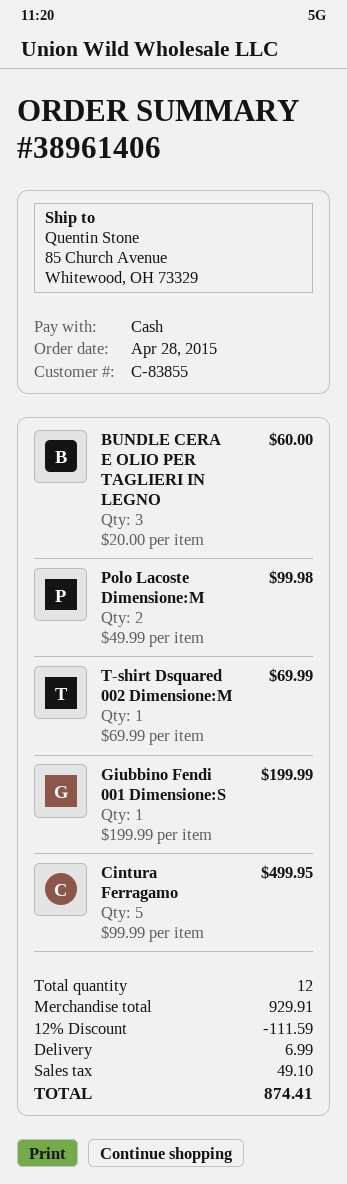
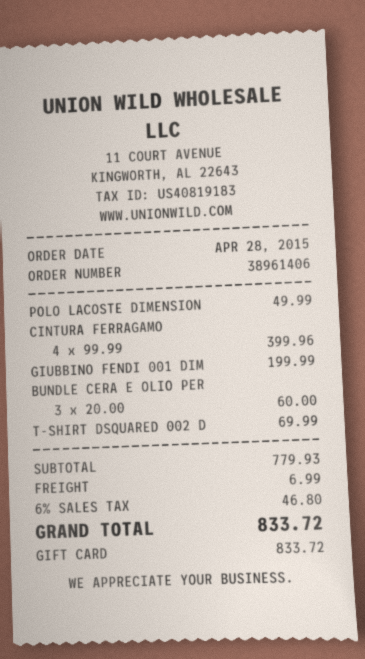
payment method: cash -> gift card
Polo Lacoste Dimensione:M: 2 x 49.99 = 99.98 -> 1 x 49.99 = 49.99
Cintura Ferragamo: 5 x 99.99 = 499.95 -> 4 x 99.99 = 399.96
subtotal: 929.91 -> 779.93
discount: 12% = 111.59 -> none
tax: 49.10 -> 46.80
total: 874.41 -> 833.72

